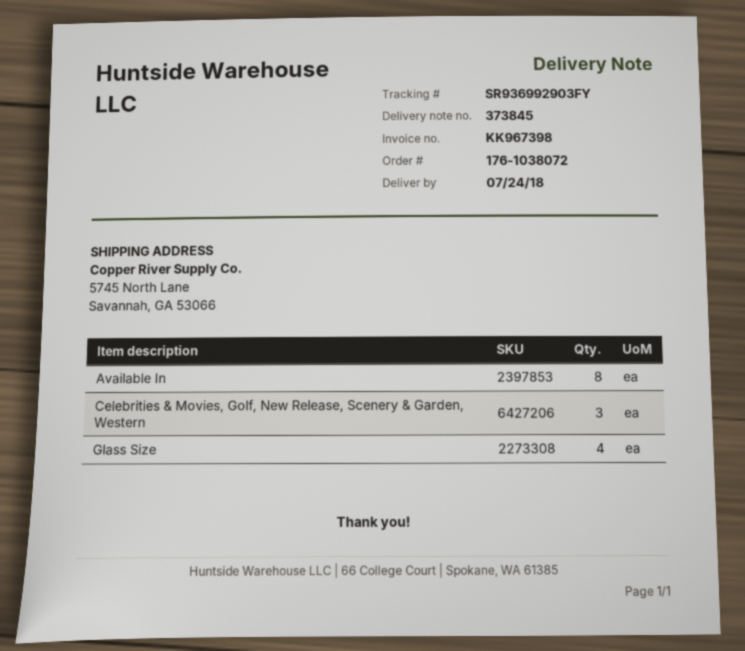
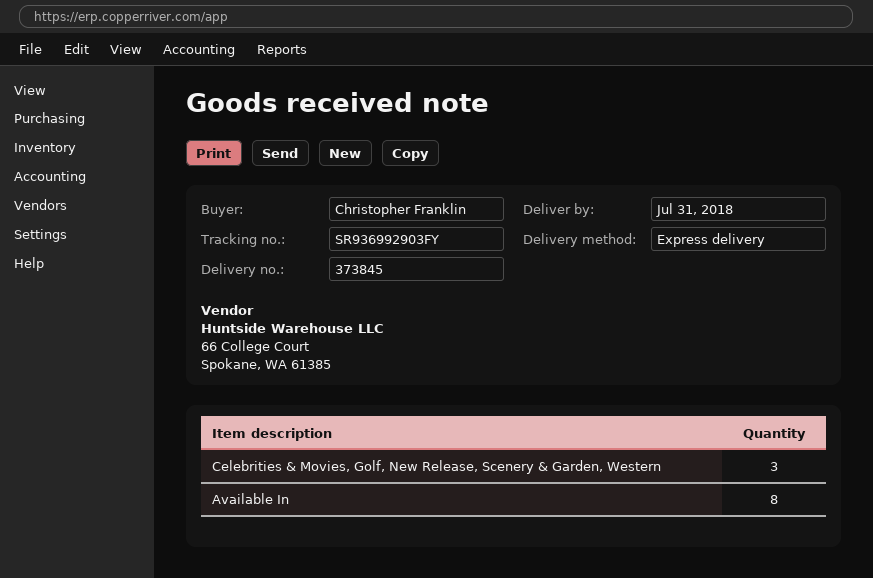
delivery date: 2018-07-24 -> 2018-07-31
Glass Size: 4 -> none

